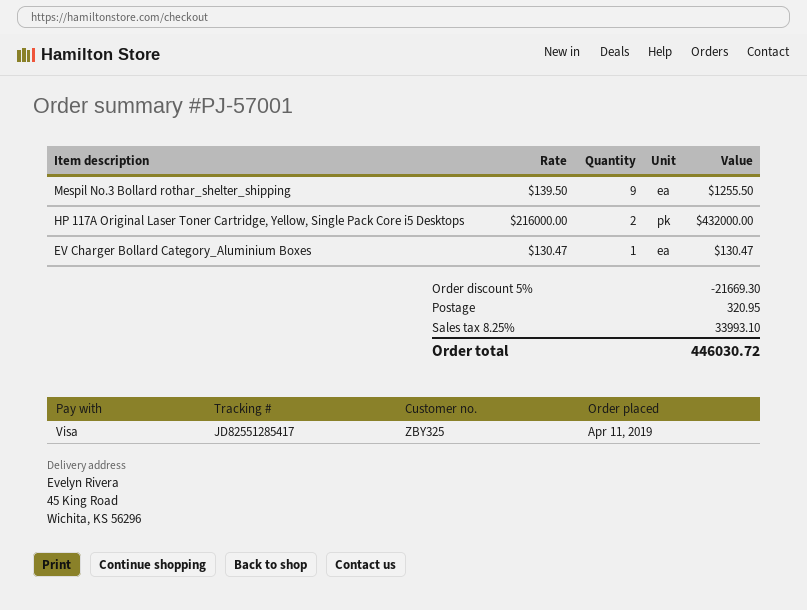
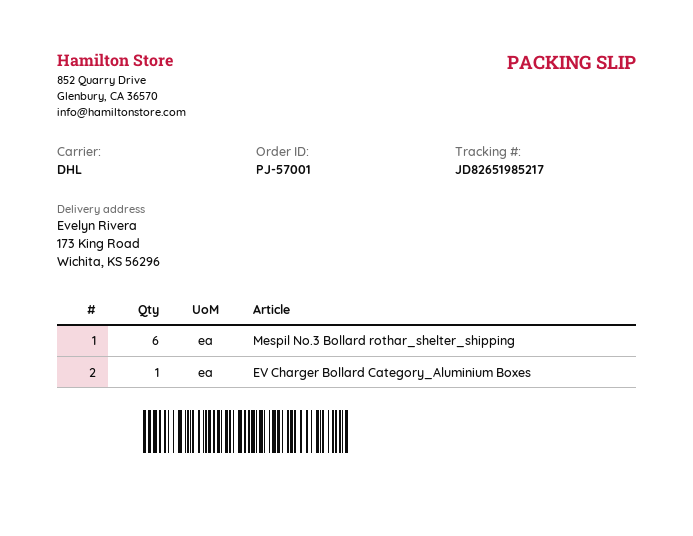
tracking number: JD82551285417 -> JD82651985217
ship to: 45 King Road, Wichita, KS 56296 -> 173 King Road, Wichita, KS 56296
Mespil No.3 Bollard rothar_shelter_shipping: 9 -> 6
HP 117A Original Laser Toner Cartridge, Yellow, Single Pack Core i5 Desktops: 2 -> none

